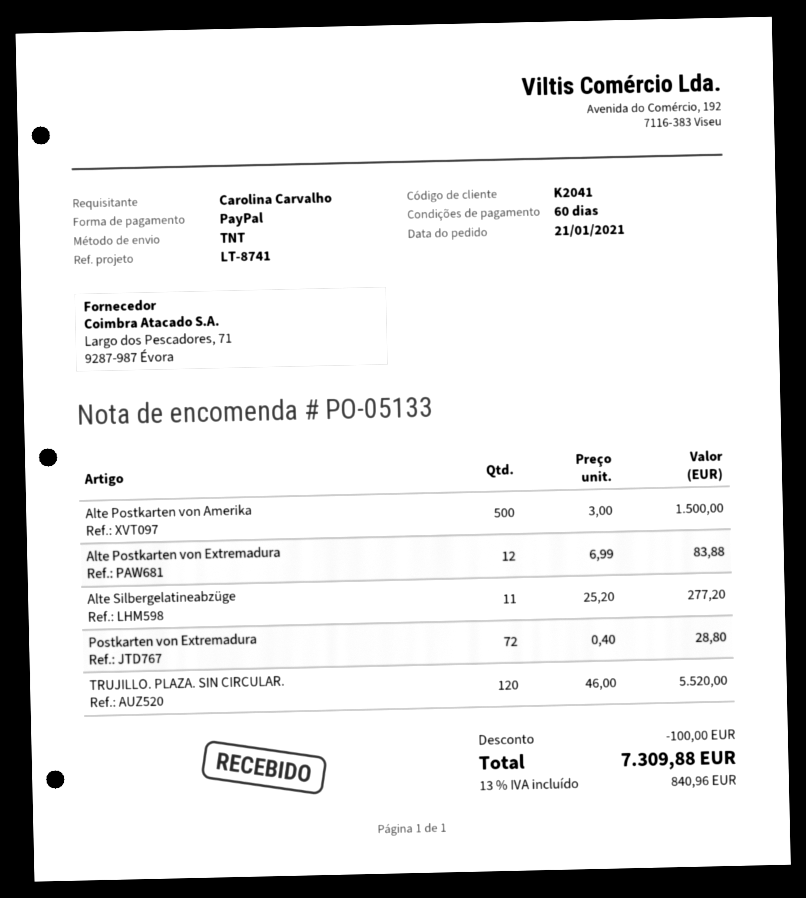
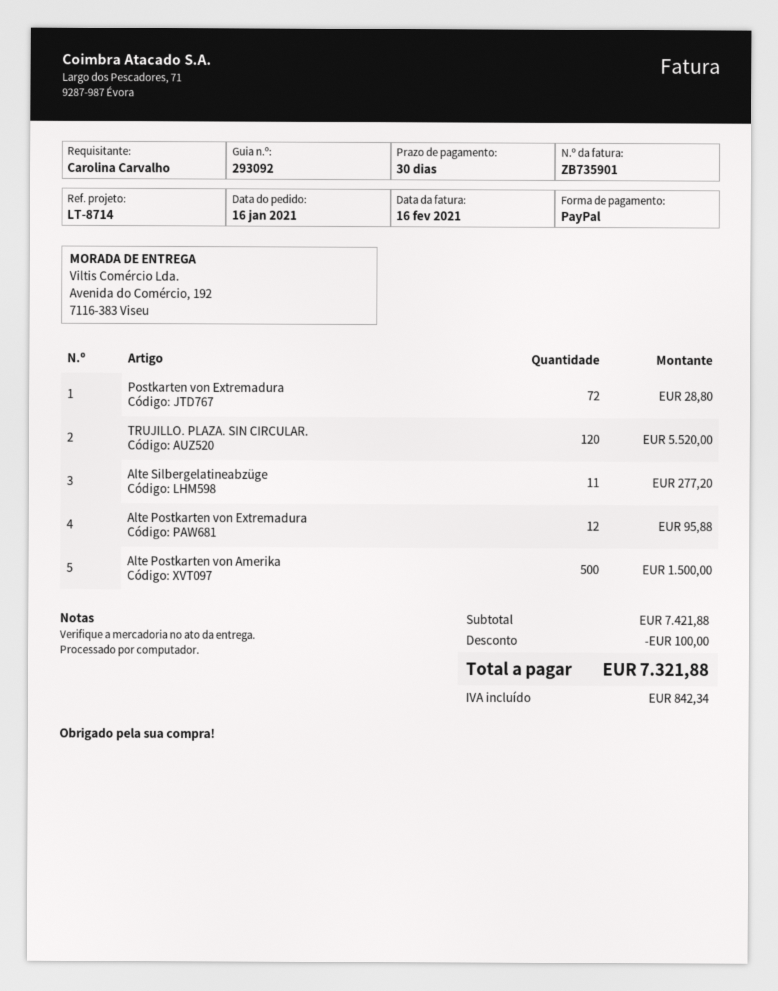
order date: 2021-01-21 -> 2021-01-16
payment terms: 60 days -> 30 days
reference: LT-8741 -> LT-8714
Alte Postkarten von Extremadura: 12 for 83.88 -> 12 for 95.88
tax: 840.96 -> 842.34
total: 7309.88 -> 7321.88

